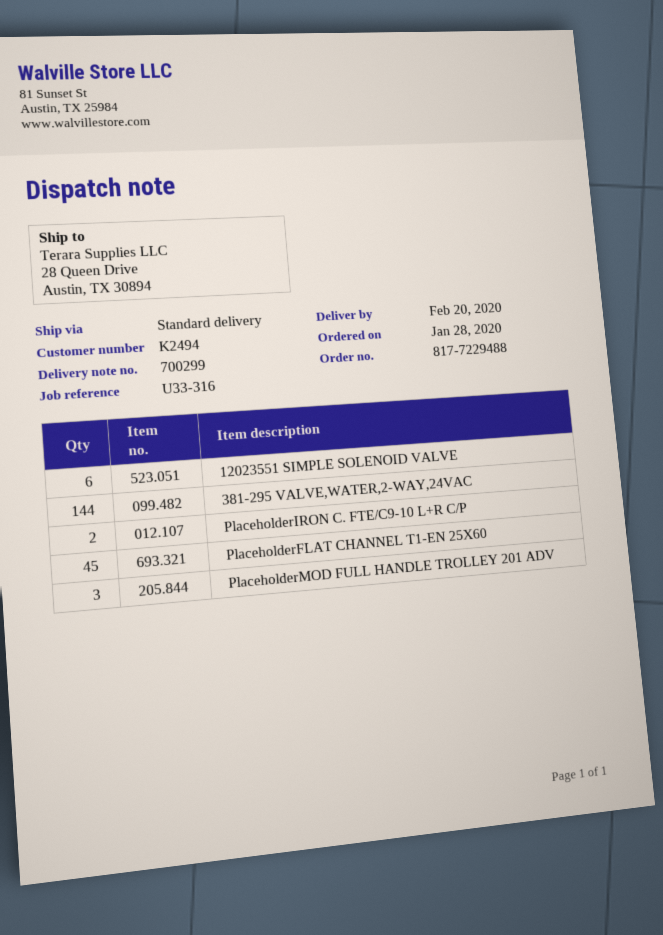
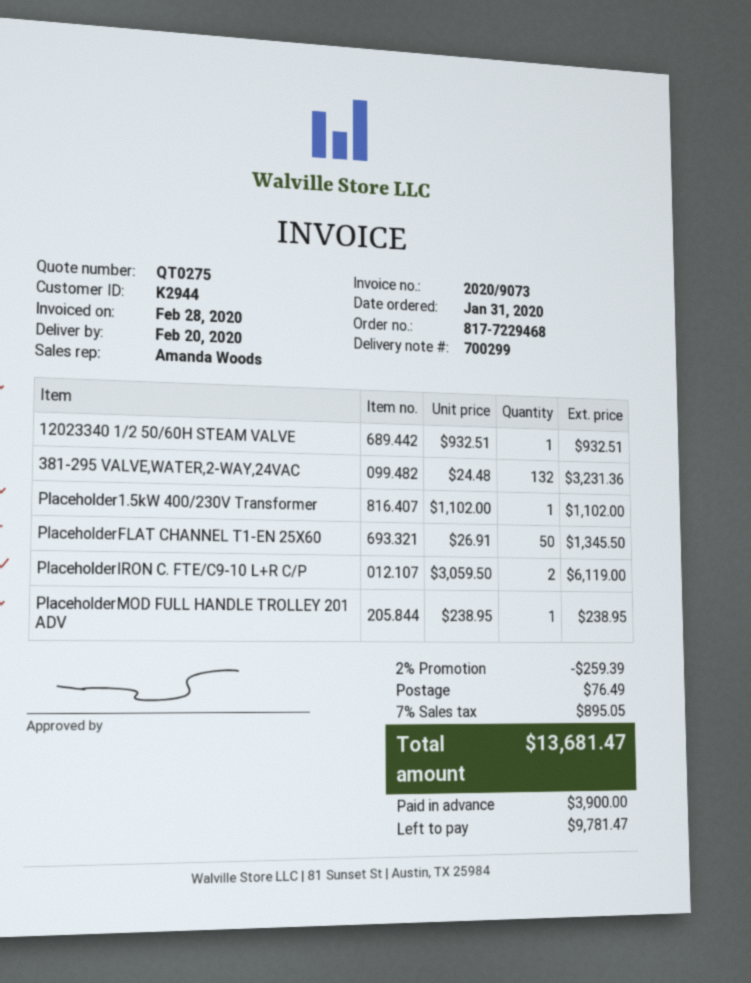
order number: 817-7229488 -> 817-7229468
order date: 2020-01-28 -> 2020-01-31
customer number: K2494 -> K2944
12023551 SIMPLE SOLENOID VALVE: 6 -> none
381-295 VALVE,WATER,2-WAY,24VAC: 144 -> 132
PlaceholderFLAT CHANNEL T1-EN 25X60: 45 -> 50
PlaceholderMOD FULL HANDLE TROLLEY 201 ADV: 3 -> 1
12023340 1/2 50/60H STEAM VALVE: none -> 1
Placeholder1.5kW 400/230V Transformer: none -> 1

